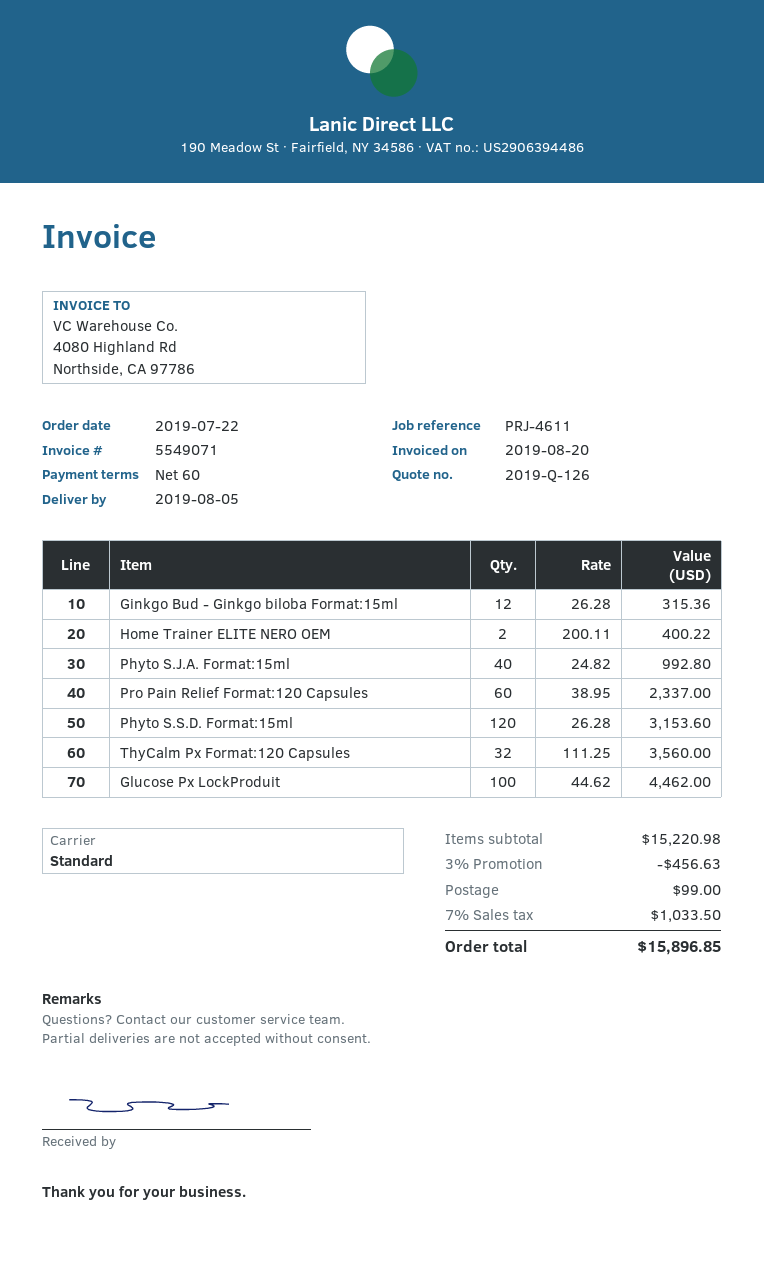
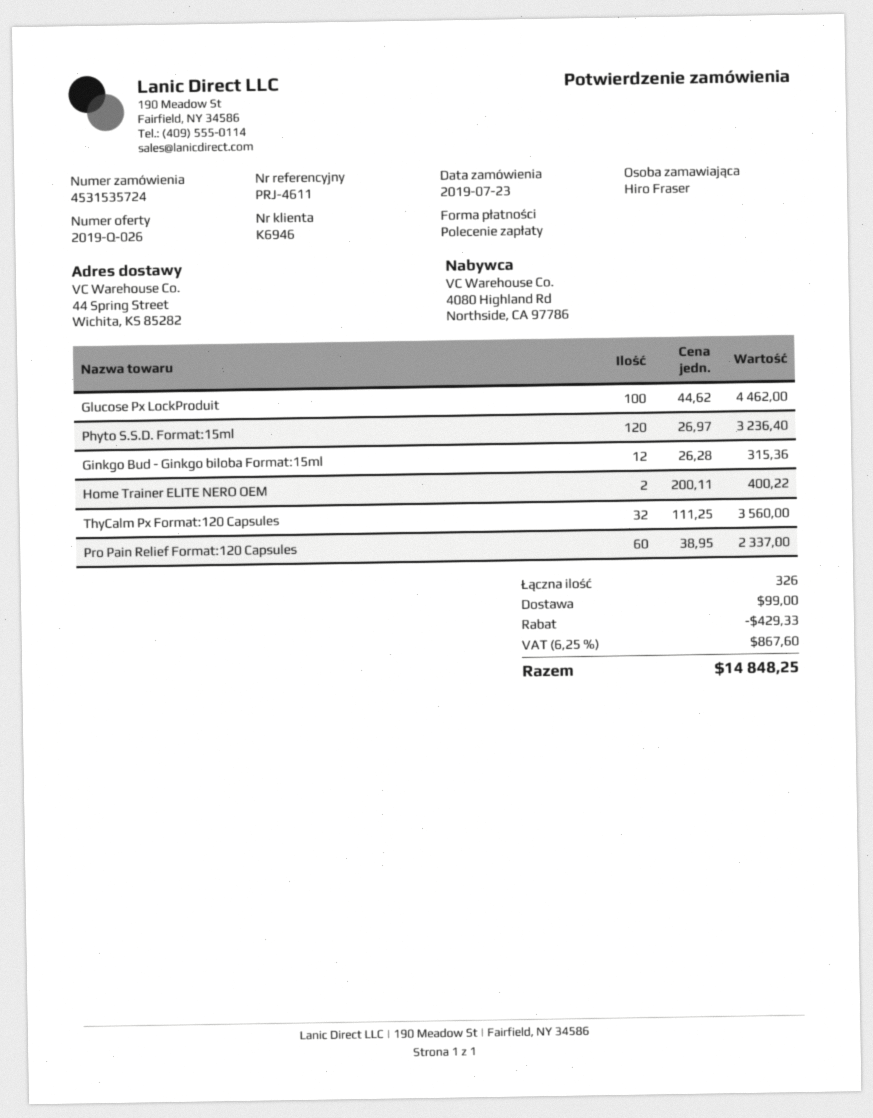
quote number: 2019-Q-126 -> 2019-Q-026
order date: 2019-07-22 -> 2019-07-23
Phyto S.J.A. Format:15ml: 40 x 24.82 = 992.80 -> none
Phyto S.S.D. Format:15ml: 120 x 26.28 = 3153.60 -> 120 x 26.97 = 3236.40
discount: 456.63 -> 429.33
tax: 7% = 1033.50 -> 6.25% = 867.60
total: 15896.85 -> 14848.25

